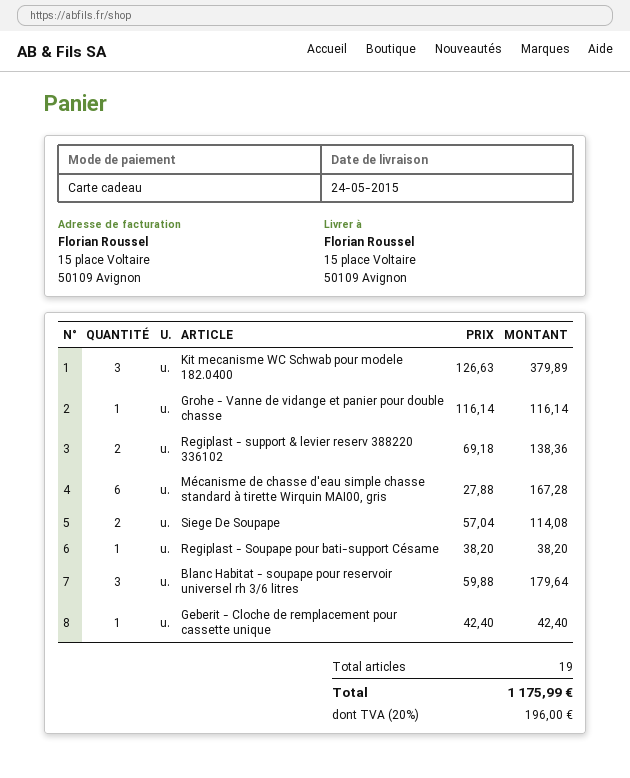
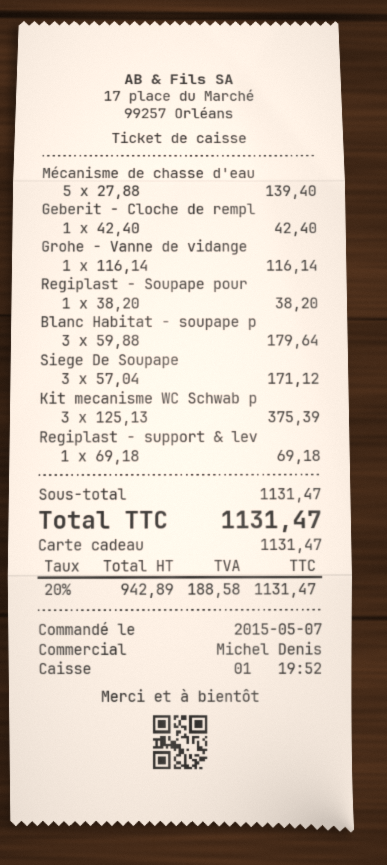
Kit mecanisme WC Schwab pour modele 182.0400: 3 x 126.63 = 379.89 -> 3 x 125.13 = 375.39
Regiplast - support & levier reserv 388220 336102: 2 x 69.18 = 138.36 -> 1 x 69.18 = 69.18
Mécanisme de chasse d'eau simple chasse standard à tirette Wirquin MAI00, gris: 6 x 27.88 = 167.28 -> 5 x 27.88 = 139.40
Siege De Soupape: 2 x 57.04 = 114.08 -> 3 x 57.04 = 171.12
tax: 20% = 196.00 -> 20% = 188.58
total: 1175.99 -> 1131.47

